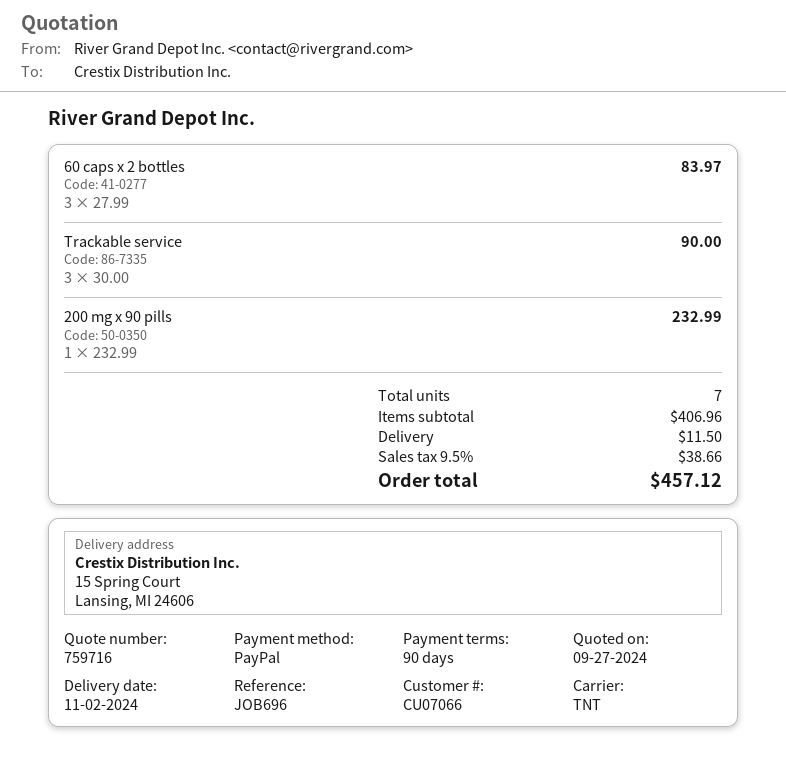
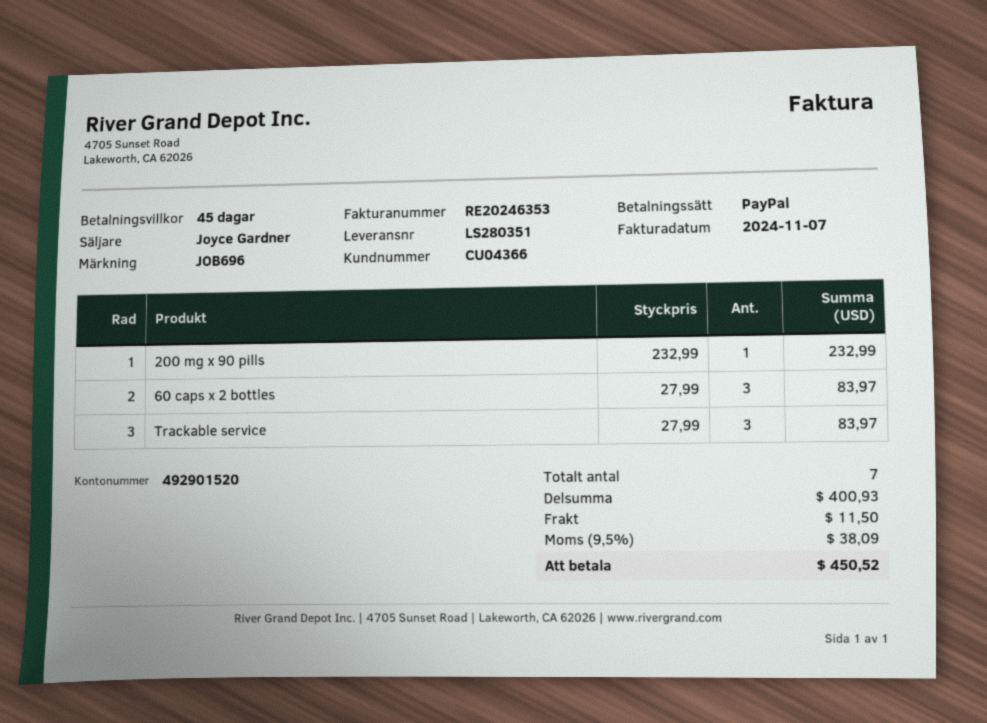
payment terms: 90 days -> 45 days
customer number: CU07066 -> CU04366
Trackable service: 3 x 30.00 = 90.00 -> 3 x 27.99 = 83.97
subtotal: 406.96 -> 400.93
tax: 9.5% = 38.66 -> 9.5% = 38.09
total: 457.12 -> 450.52

